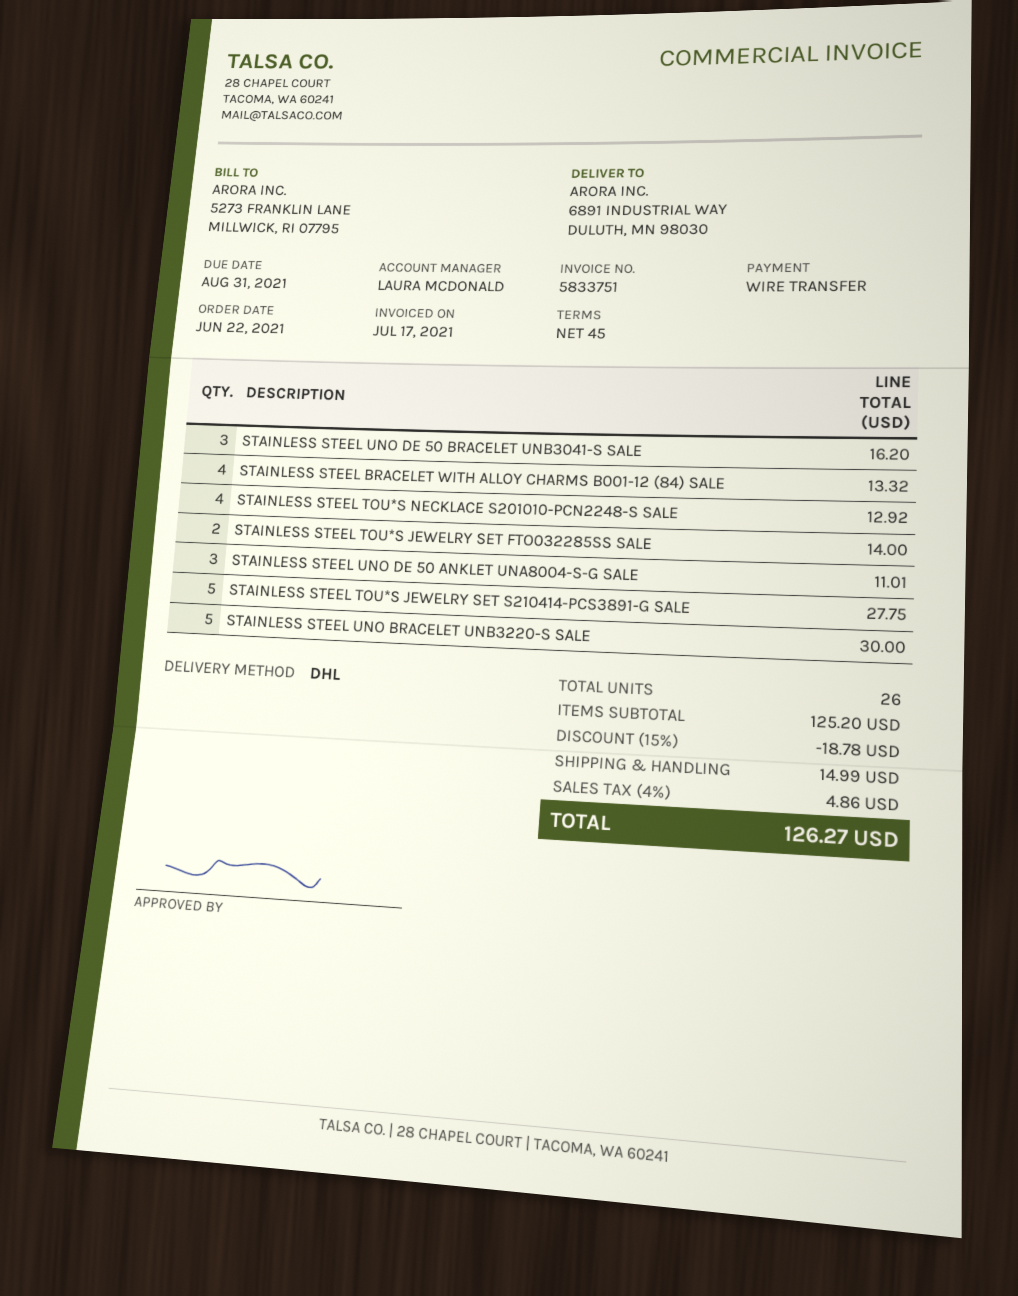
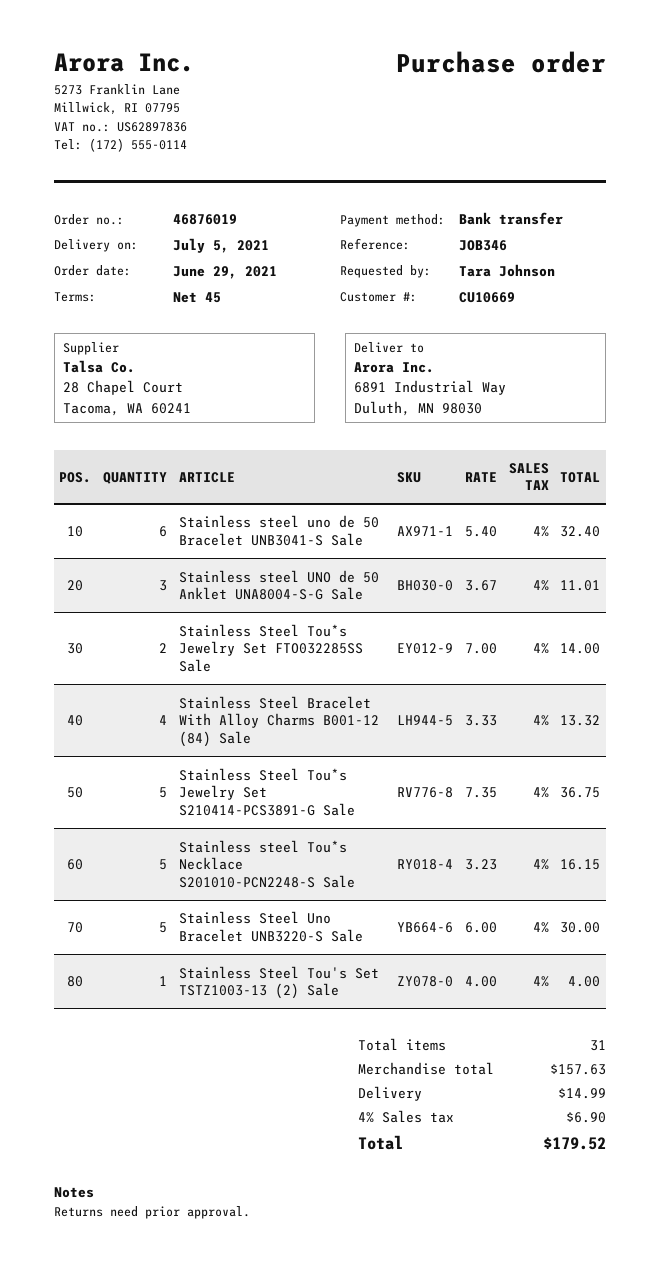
order date: 2021-06-22 -> 2021-06-29
STAINLESS STEEL UNO DE 50 BRACELET UNB3041-S SALE: 3 for 16.20 -> 6 for 32.40
STAINLESS STEEL TOU*S NECKLACE S201010-PCN2248-S SALE: 4 for 12.92 -> 5 for 16.15
STAINLESS STEEL TOU*S JEWELRY SET S210414-PCS3891-G SALE: 5 for 27.75 -> 5 for 36.75
Stainless Steel Tou's Set TSTZ1003-13 (2) Sale: none -> 1 for 4.00
total quantity: 26 -> 31
subtotal: 125.20 -> 157.63
discount: 15% = 18.78 -> none
tax: 4% = 4.86 -> 4% = 6.90
total: 126.27 -> 179.52

